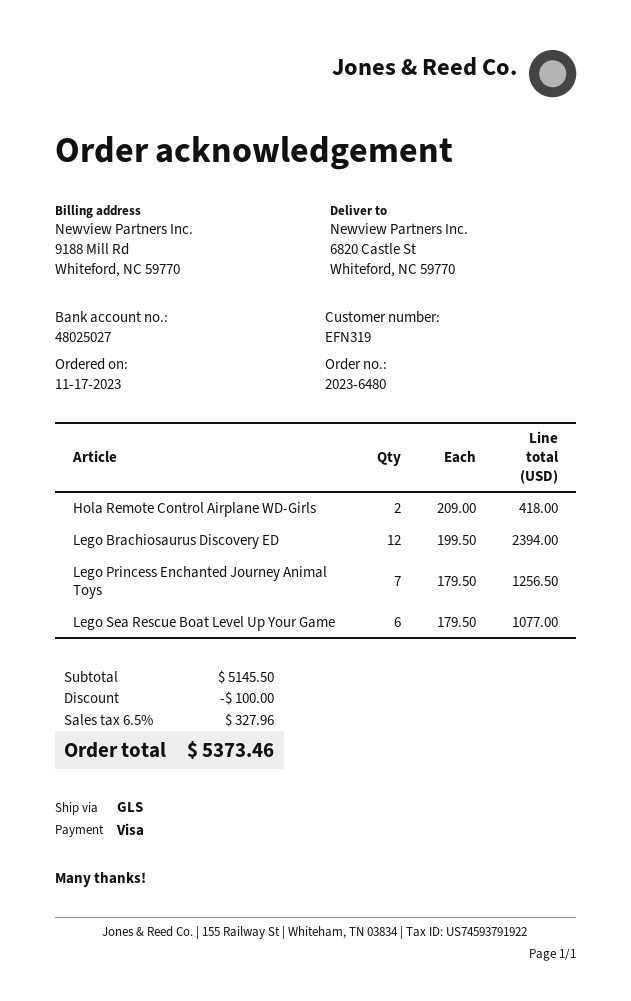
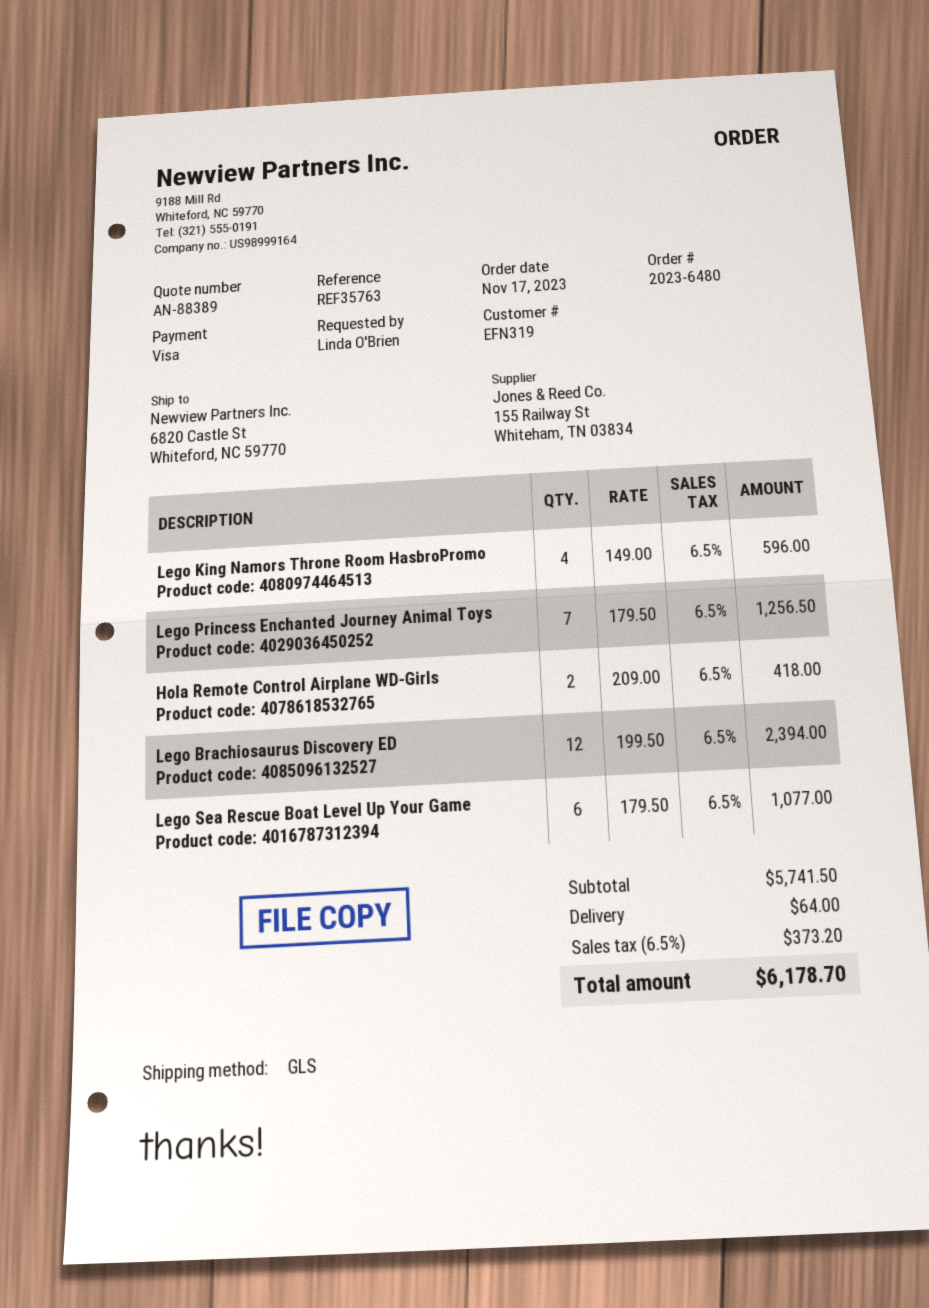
Lego King Namors Throne Room HasbroPromo: none -> 4 x 149.00 = 596.00
subtotal: 5145.50 -> 5741.50
discount: 100.00 -> none
shipping: none -> 64.00
tax: 6.5% = 327.96 -> 6.5% = 373.20
total: 5373.46 -> 6178.70

